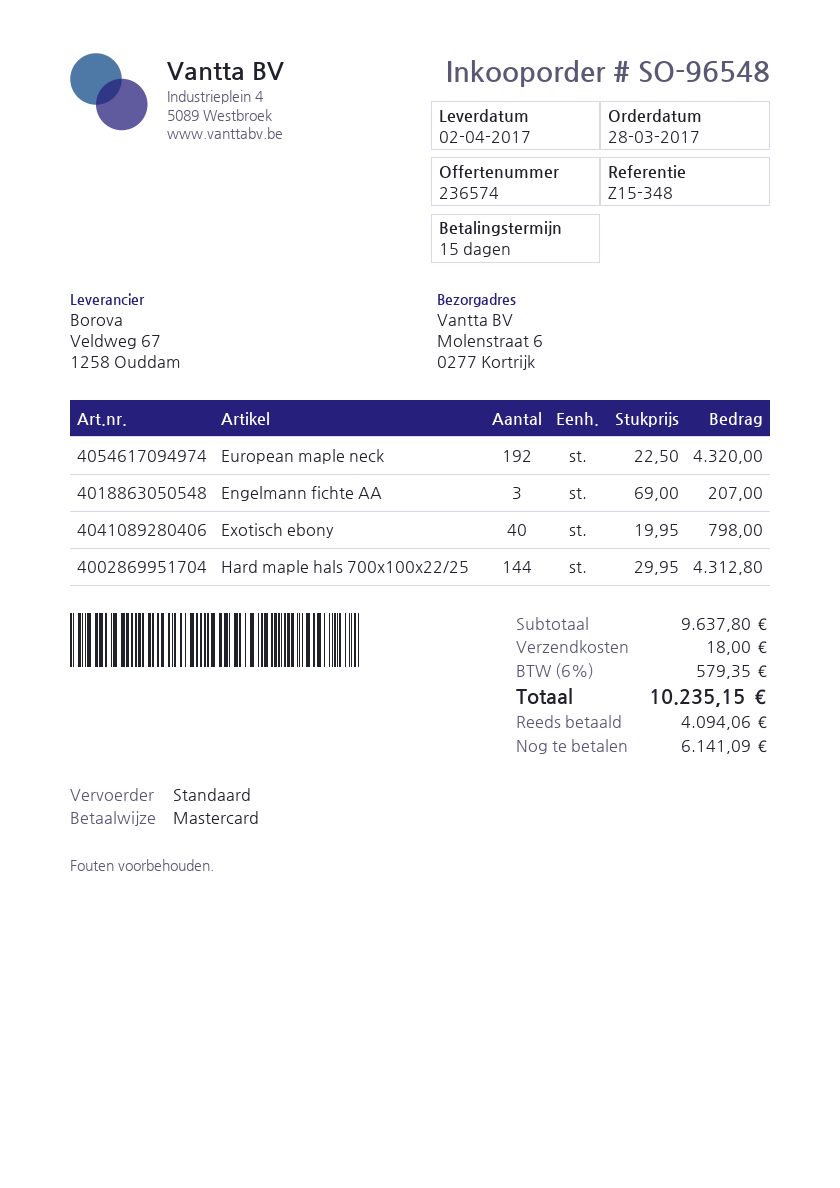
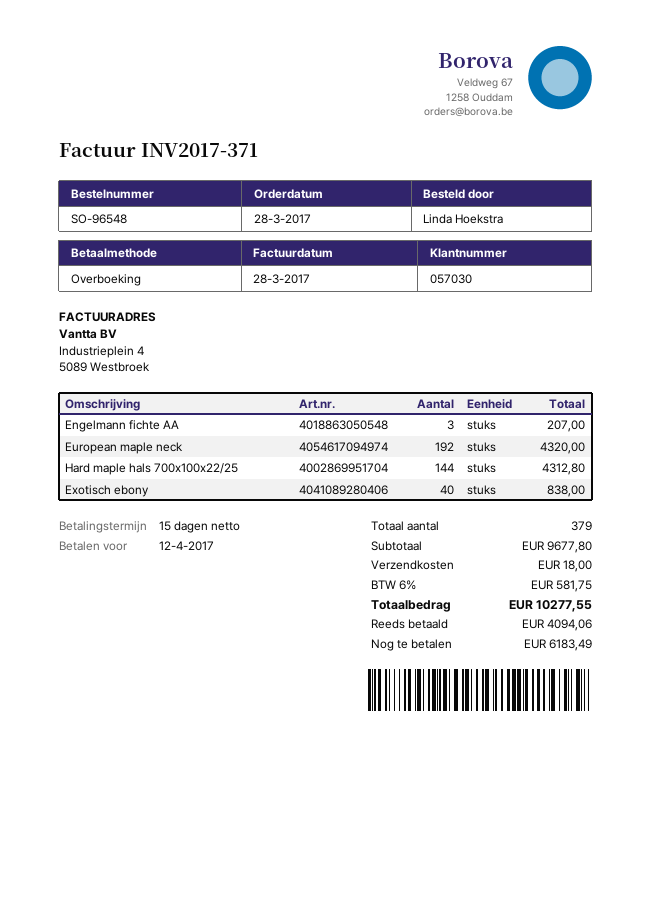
payment method: Mastercard -> bank transfer
Exotisch ebony: 40 for 798.00 -> 40 for 838.00
subtotal: 9637.80 -> 9677.80
tax: 6% = 579.35 -> 6% = 581.75
total: 10235.15 -> 10277.55
balance: 6141.09 -> 6183.49

